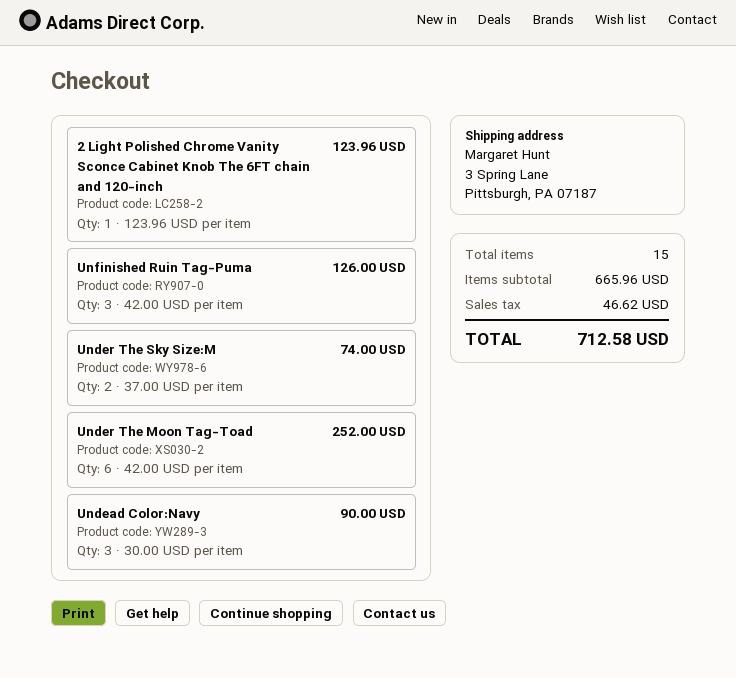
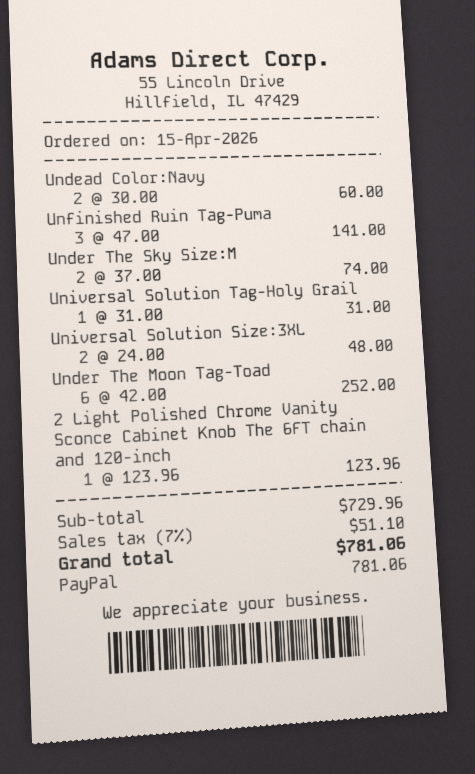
Unfinished Ruin Tag-Puma: 3 x 42.00 = 126.00 -> 3 x 47.00 = 141.00
Undead Color:Navy: 3 x 30.00 = 90.00 -> 2 x 30.00 = 60.00
Universal Solution Tag-Holy Grail: none -> 1 x 31.00 = 31.00
Universal Solution Size:3XL: none -> 2 x 24.00 = 48.00
subtotal: 665.96 -> 729.96
tax: 46.62 -> 51.10
total: 712.58 -> 781.06

